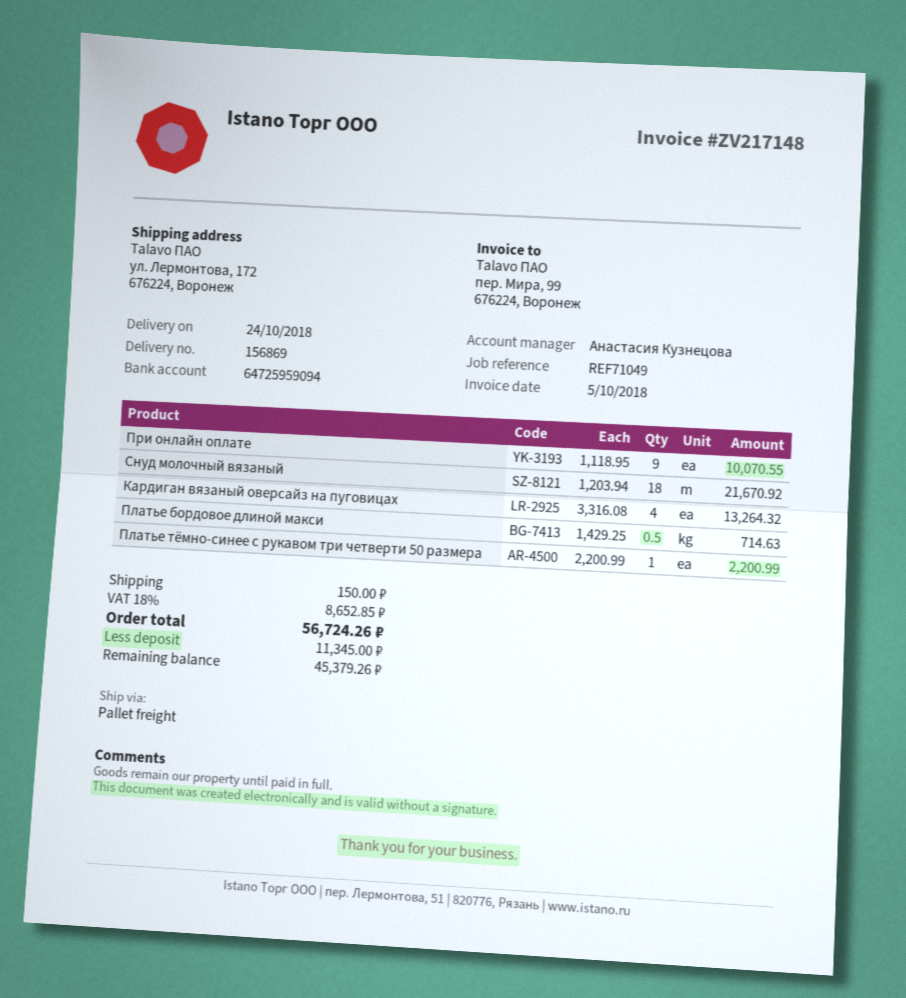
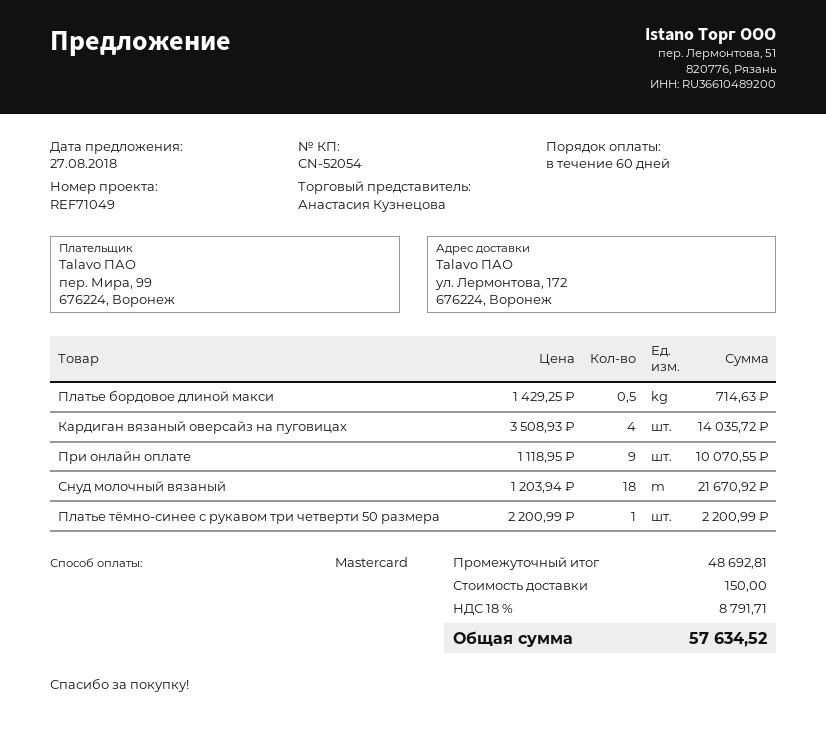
Кардиган вязаный оверсайз на пуговицах: 4 x 3316.08 = 13264.32 -> 4 x 3508.93 = 14035.72
tax: 18% = 8652.85 -> 18% = 8791.71
total: 56724.26 -> 57634.52

